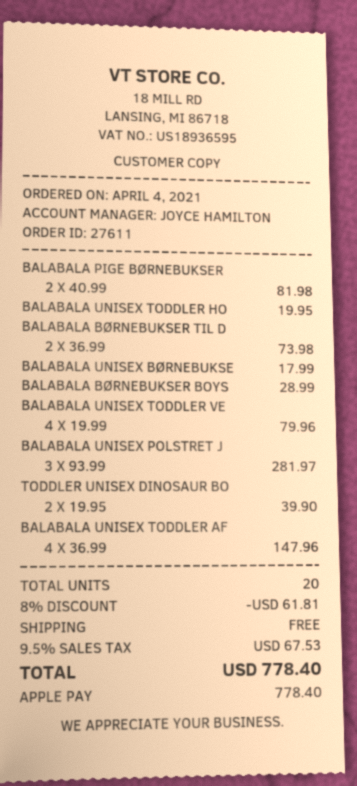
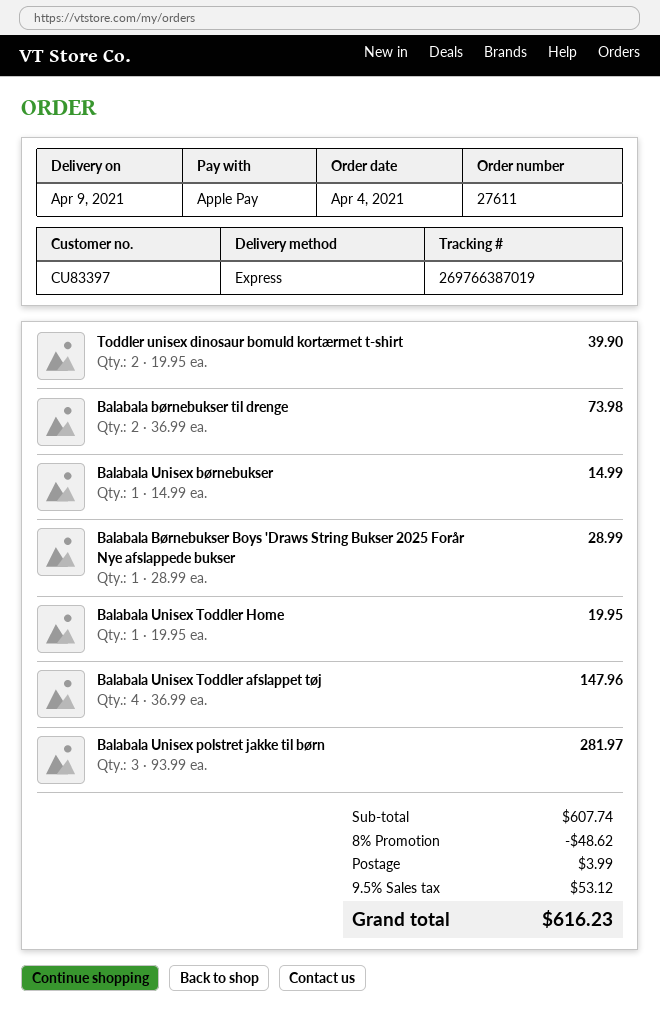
BALABALA PIGE BØRNEBUKSER: 2 x 40.99 = 81.98 -> none
BALABALA UNISEX BØRNEBUKSE: 1 x 17.99 = 17.99 -> 1 x 14.99 = 14.99
BALABALA UNISEX TODDLER VE: 4 x 19.99 = 79.96 -> none
discount: 8% = 61.81 -> 8% = 48.62
shipping: 0.00 -> 3.99
tax: 9.5% = 67.53 -> 9.5% = 53.12
total: 778.40 -> 616.23

